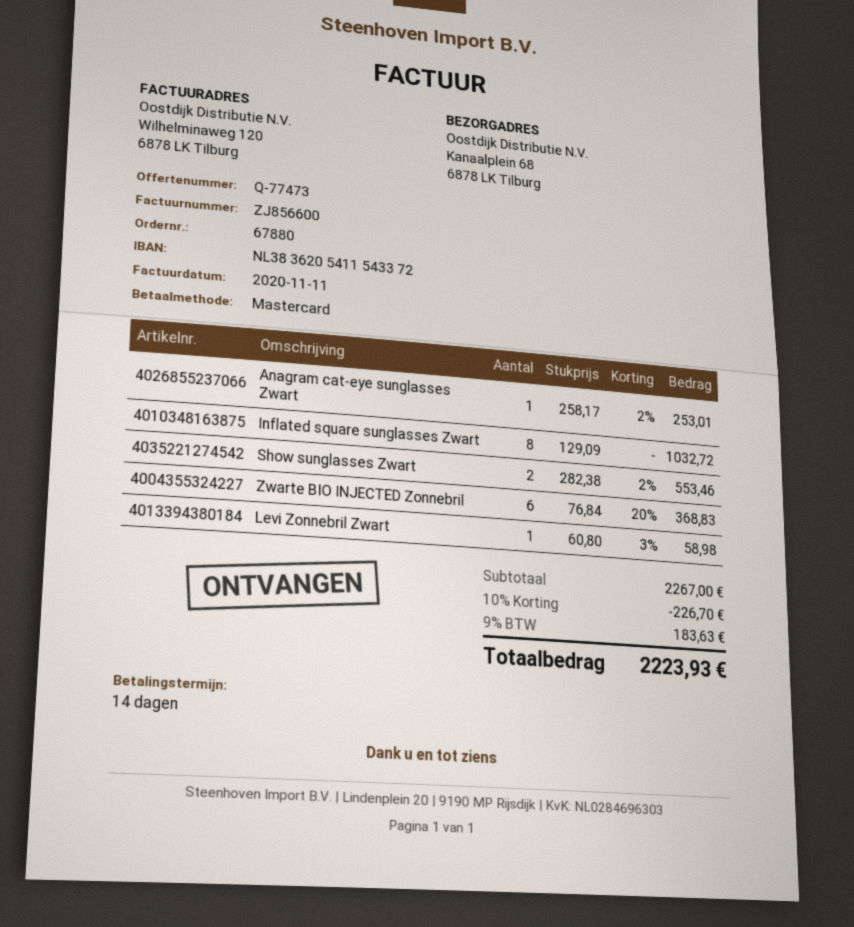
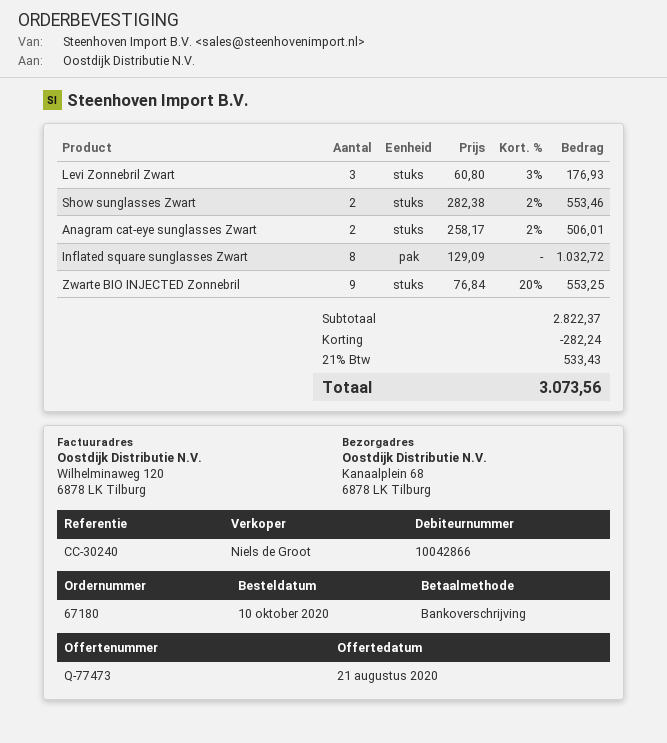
order number: 67880 -> 67180
payment method: Mastercard -> bank transfer
Anagram cat-eye sunglasses Zwart: 1 x 258.17 - 2% = 253.01 -> 2 x 258.17 - 2% = 506.01
Zwarte BIO INJECTED Zonnebril: 6 x 76.84 - 20% = 368.83 -> 9 x 76.84 - 20% = 553.25
Levi Zonnebril Zwart: 1 x 60.80 - 3% = 58.98 -> 3 x 60.80 - 3% = 176.93
subtotal: 2267.00 -> 2822.37
discount: 226.70 -> 282.24
tax: 9% = 183.63 -> 21% = 533.43
total: 2223.93 -> 3073.56

